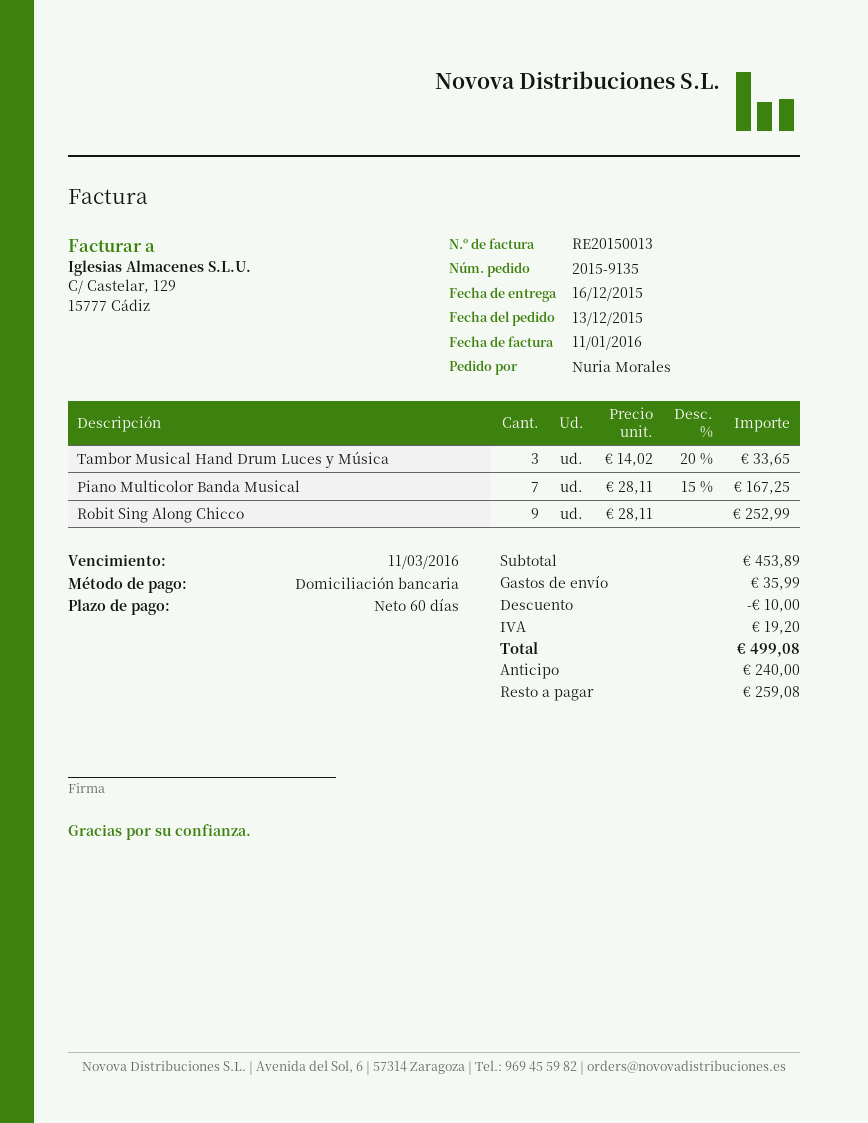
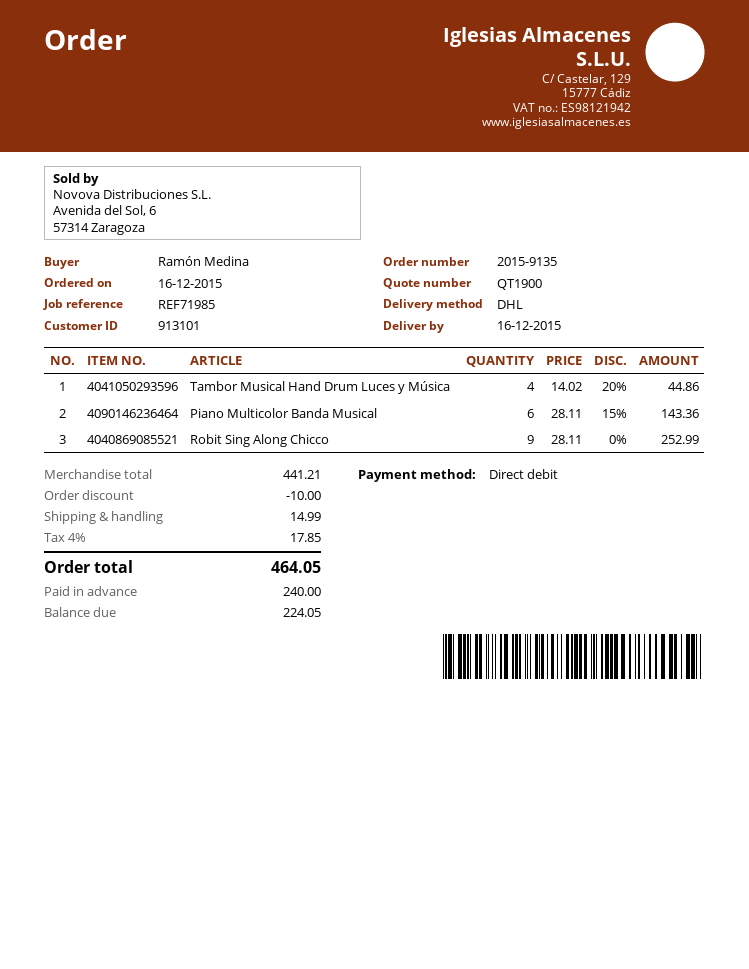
order date: 2015-12-13 -> 2015-12-16
ordered by: Nuria Morales -> Ramón Medina
Tambor Musical Hand Drum Luces y Música: 3 x 14.02 - 20% = 33.65 -> 4 x 14.02 - 20% = 44.86
Piano Multicolor Banda Musical: 7 x 28.11 - 15% = 167.25 -> 6 x 28.11 - 15% = 143.36
subtotal: 453.89 -> 441.21
shipping: 35.99 -> 14.99
tax: 19.20 -> 17.85
total: 499.08 -> 464.05
balance: 259.08 -> 224.05

